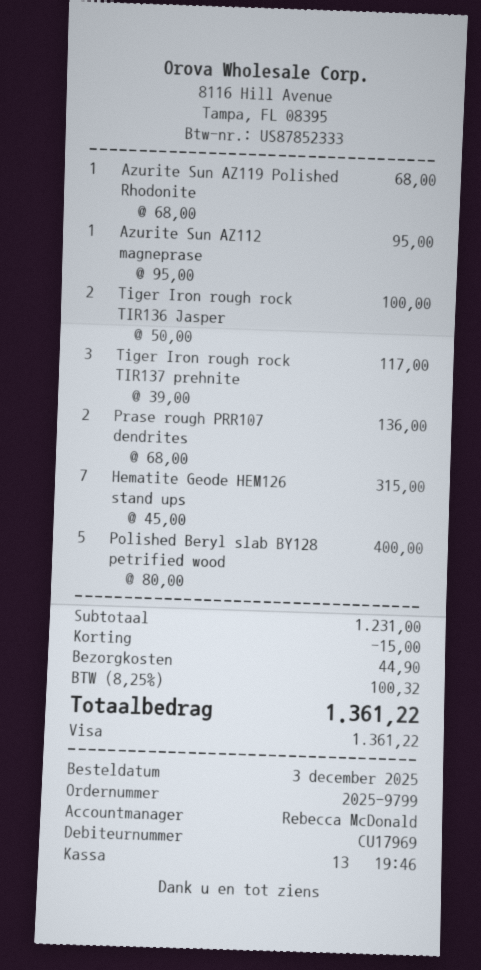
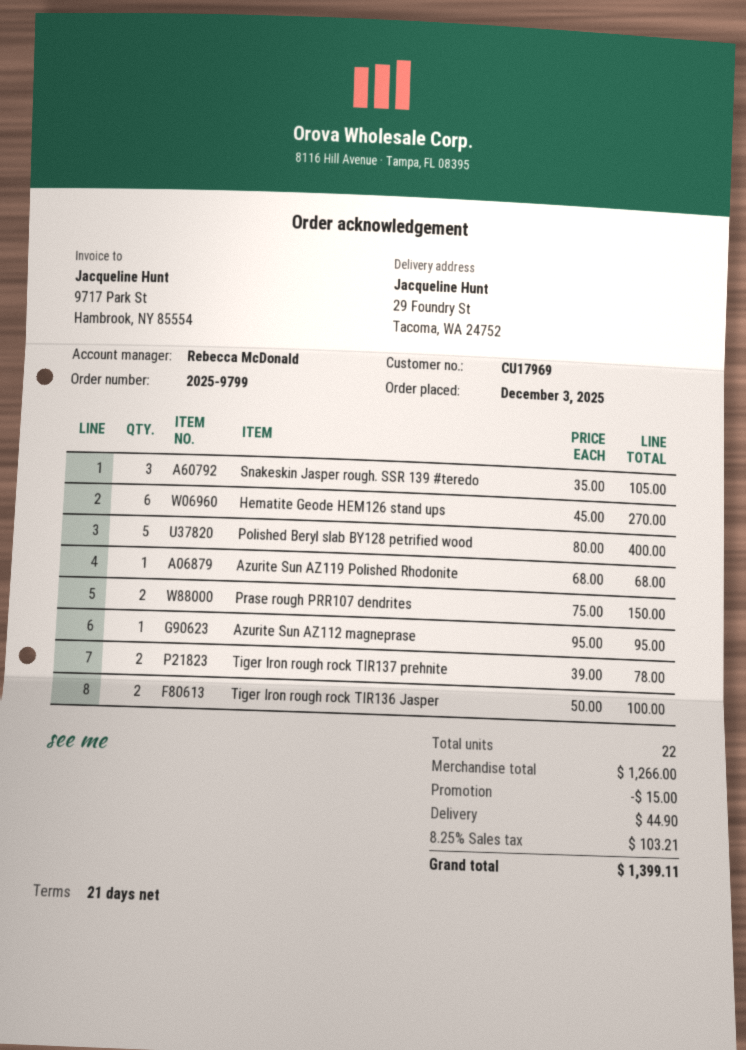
Tiger Iron rough rock TIR137 prehnite: 3 x 39.00 = 117.00 -> 2 x 39.00 = 78.00
Prase rough PRR107 dendrites: 2 x 68.00 = 136.00 -> 2 x 75.00 = 150.00
Hematite Geode HEM126 stand ups: 7 x 45.00 = 315.00 -> 6 x 45.00 = 270.00
Snakeskin Jasper rough. SSR 139 #teredo: none -> 3 x 35.00 = 105.00
subtotal: 1231.00 -> 1266.00
tax: 8.25% = 100.32 -> 8.25% = 103.21
total: 1361.22 -> 1399.11

